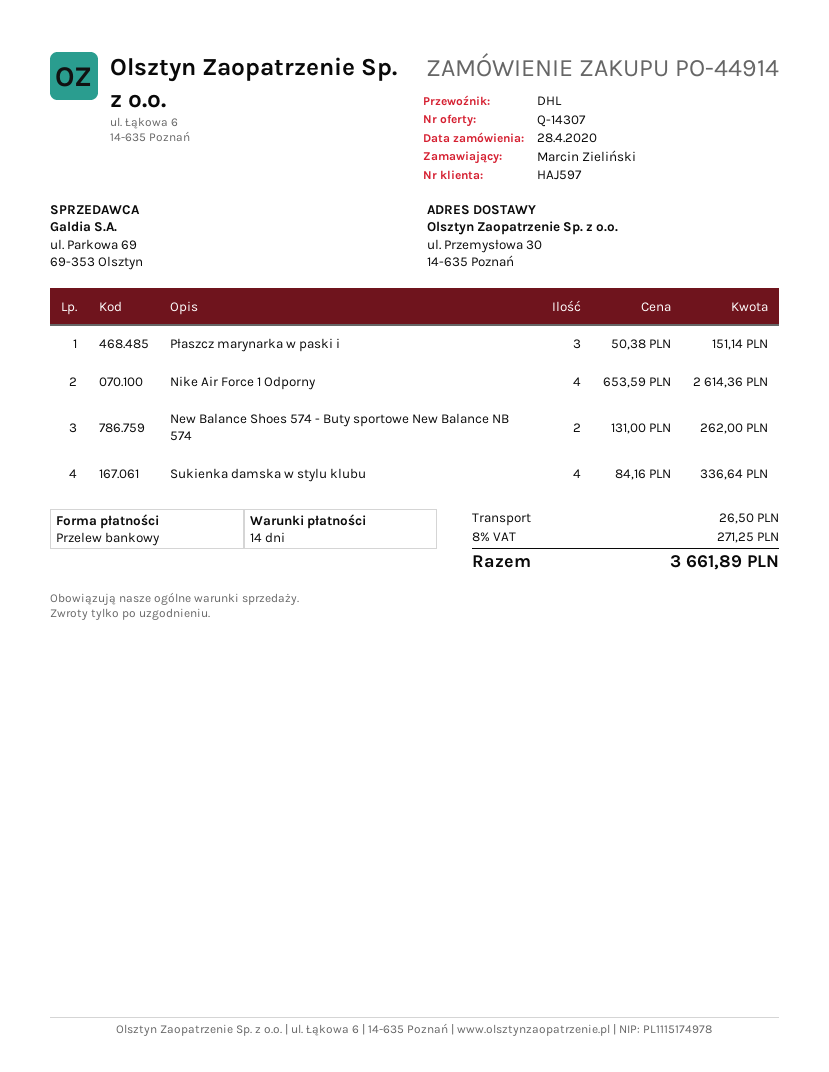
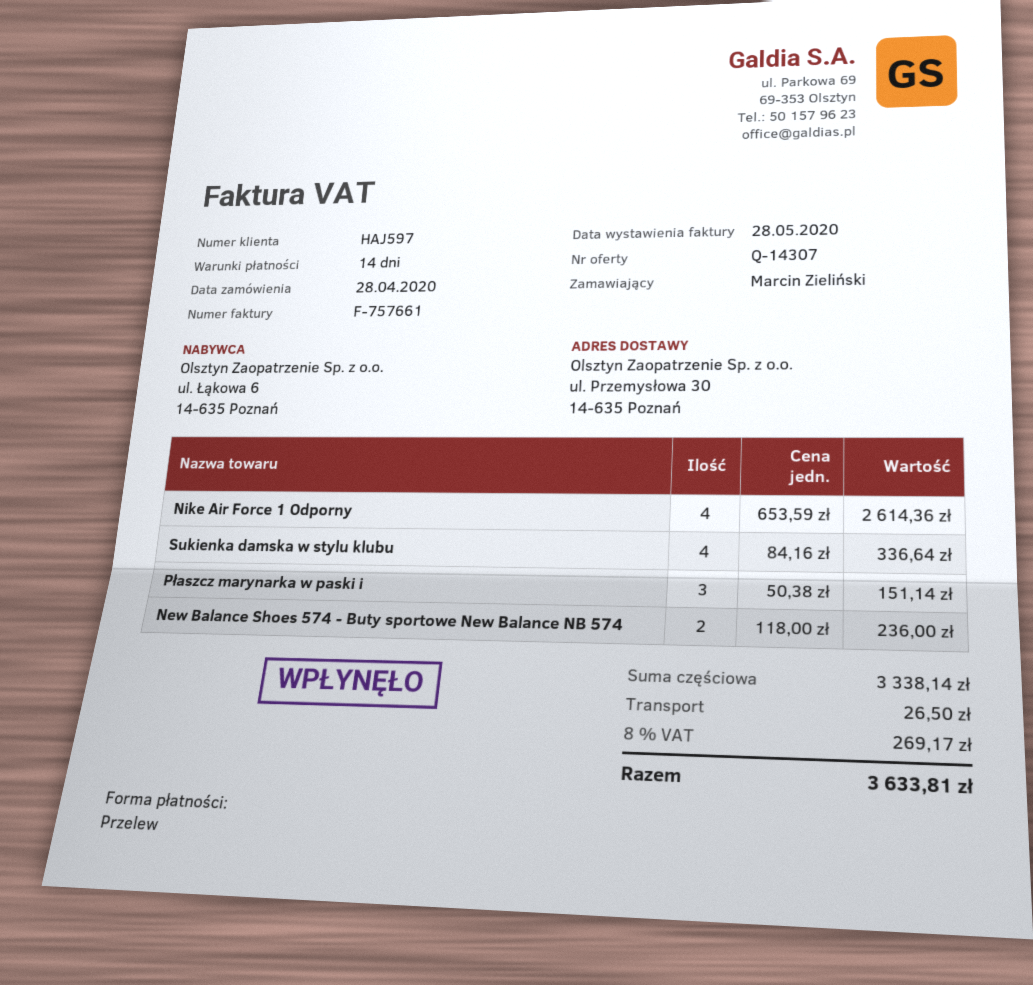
New Balance Shoes 574 - Buty sportowe New Balance NB 574: 2 x 131.00 = 262.00 -> 2 x 118.00 = 236.00
tax: 8% = 271.25 -> 8% = 269.17
total: 3661.89 -> 3633.81

